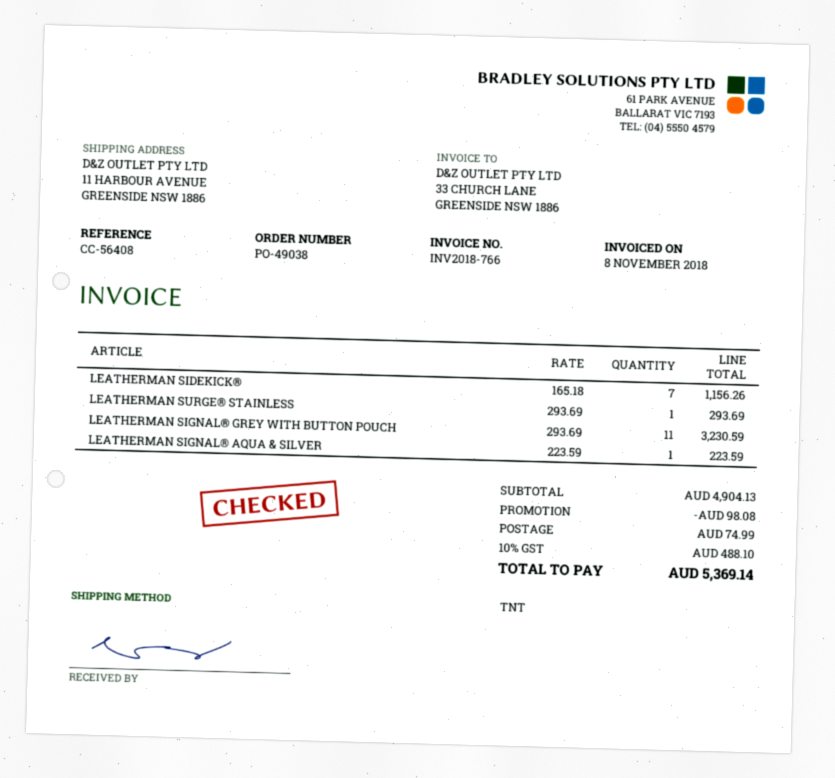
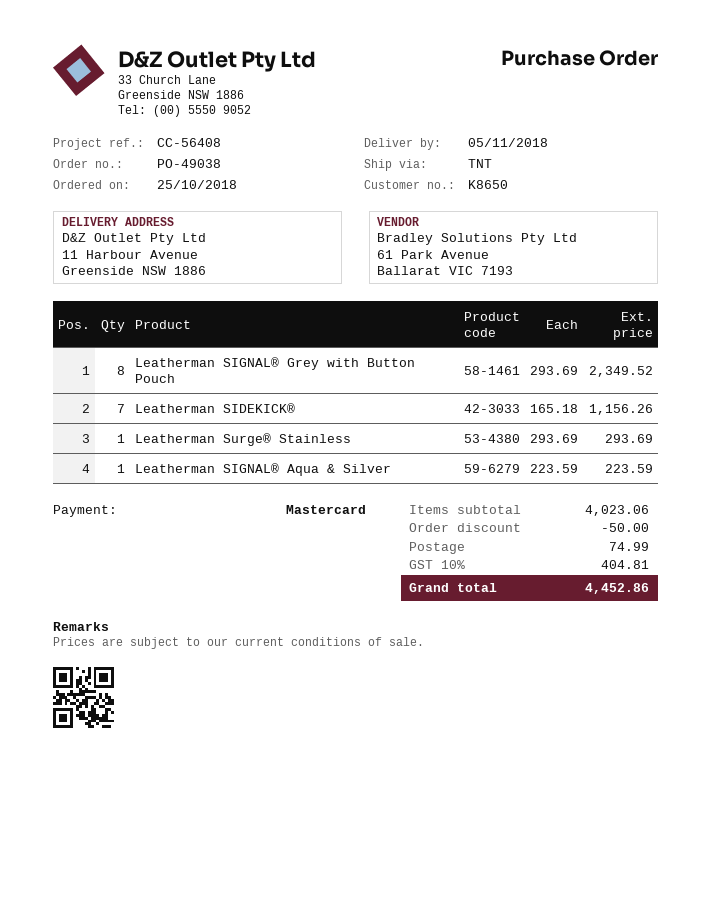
LEATHERMAN SIGNAL® GREY WITH BUTTON POUCH: 11 x 293.69 = 3230.59 -> 8 x 293.69 = 2349.52
subtotal: 4904.13 -> 4023.06
discount: 98.08 -> 50.00
tax: 10% = 488.10 -> 10% = 404.81
total: 5369.14 -> 4452.86

